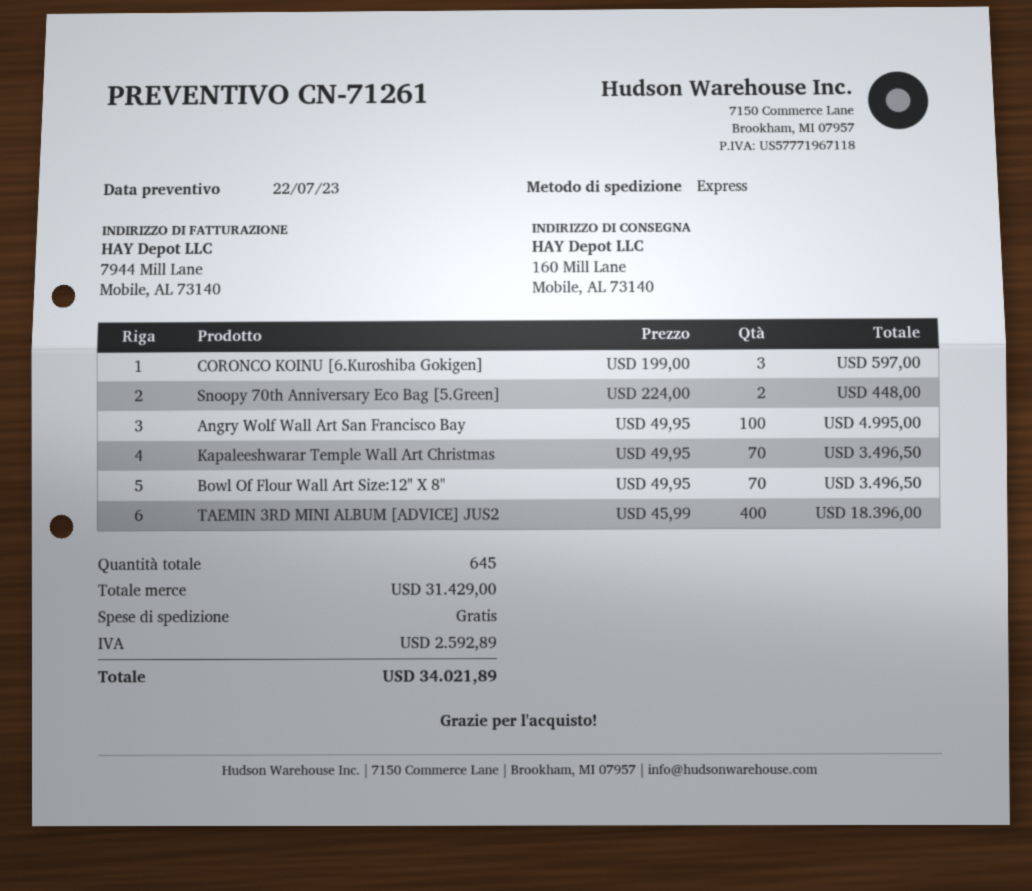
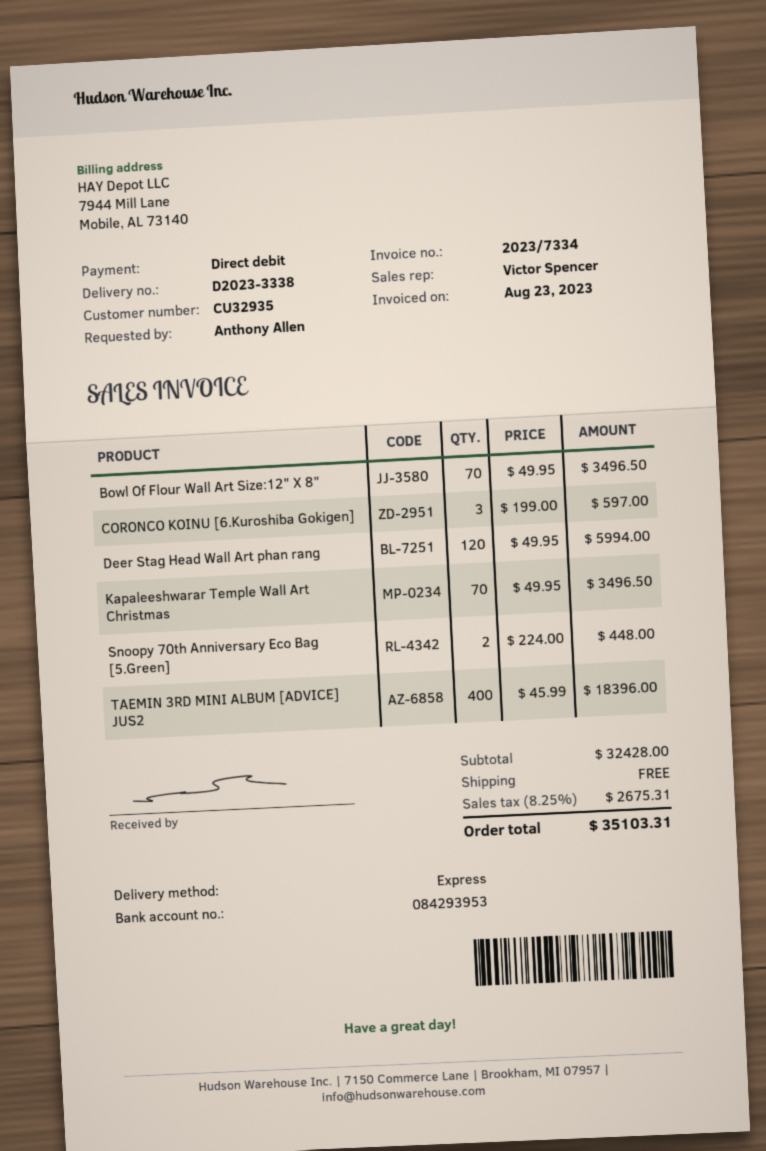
Angry Wolf Wall Art San Francisco Bay: 100 x 49.95 = 4995.00 -> none
Deer Stag Head Wall Art phan rang: none -> 120 x 49.95 = 5994.00
subtotal: 31429.00 -> 32428.00
tax: 2592.89 -> 2675.31
total: 34021.89 -> 35103.31

